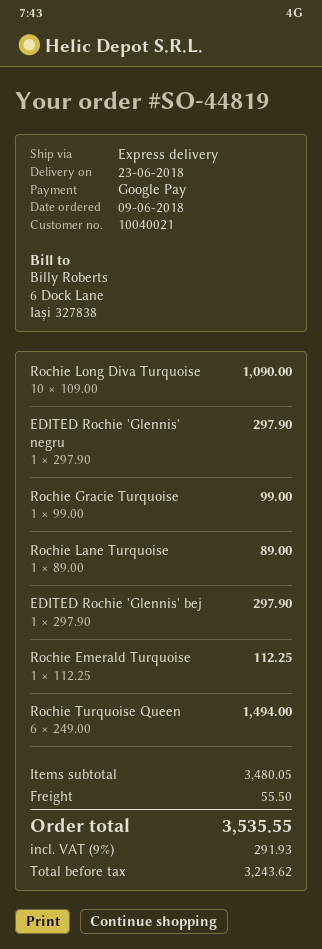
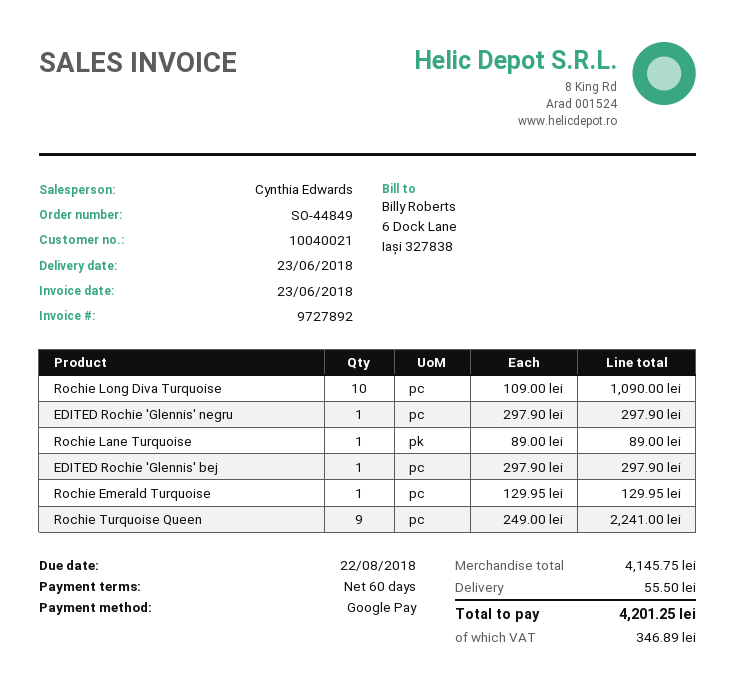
order number: SO-44819 -> SO-44849
Rochie Gracie Turquoise: 1 x 99.00 = 99.00 -> none
Rochie Emerald Turquoise: 1 x 112.25 = 112.25 -> 1 x 129.95 = 129.95
Rochie Turquoise Queen: 6 x 249.00 = 1494.00 -> 9 x 249.00 = 2241.00
subtotal: 3480.05 -> 4145.75
tax: 291.93 -> 346.89
total: 3535.55 -> 4201.25

